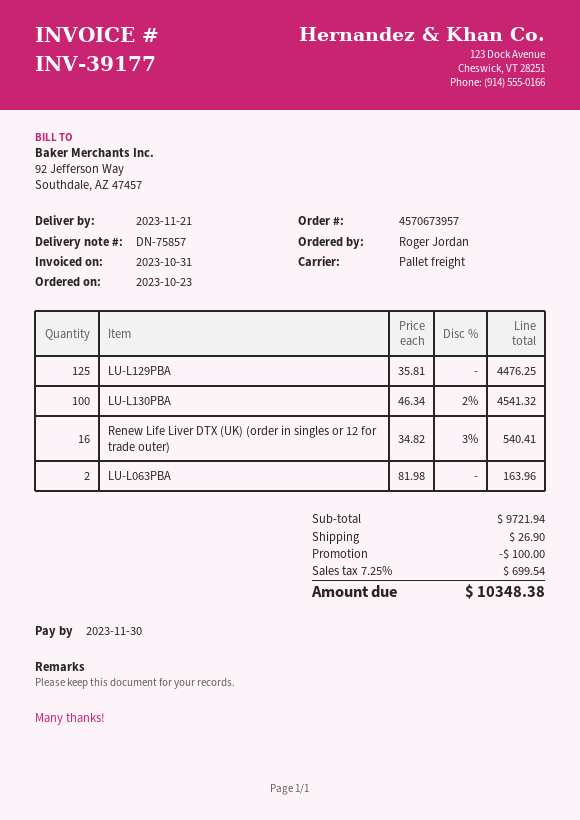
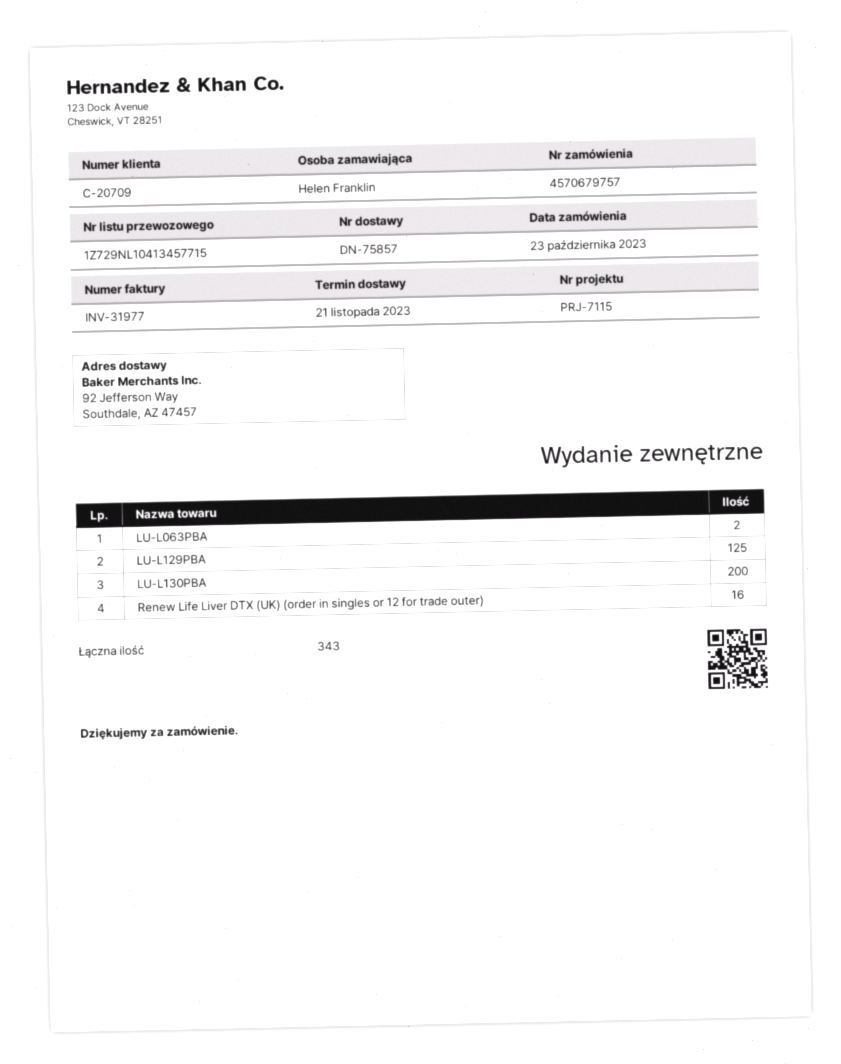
order number: 4570673957 -> 4570679757
invoice number: INV-39177 -> INV-31977
ordered by: Roger Jordan -> Helen Franklin
LU-L130PBA: 100 -> 200

